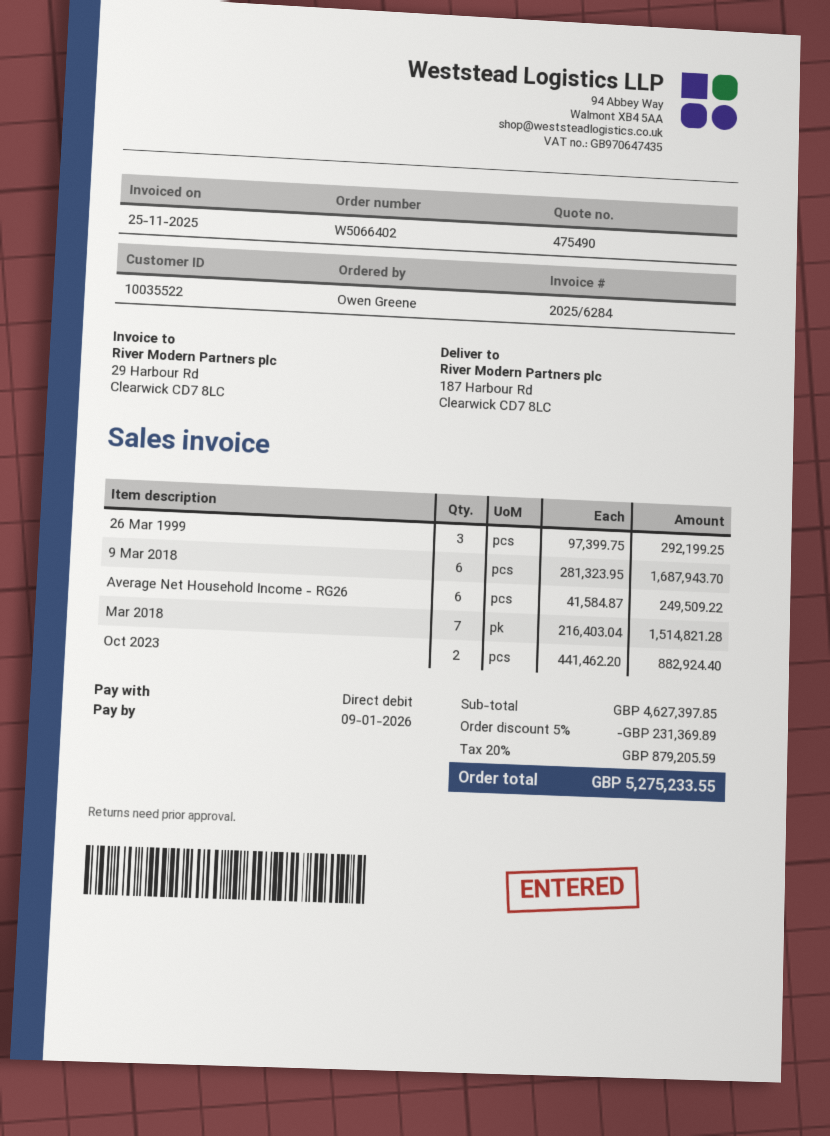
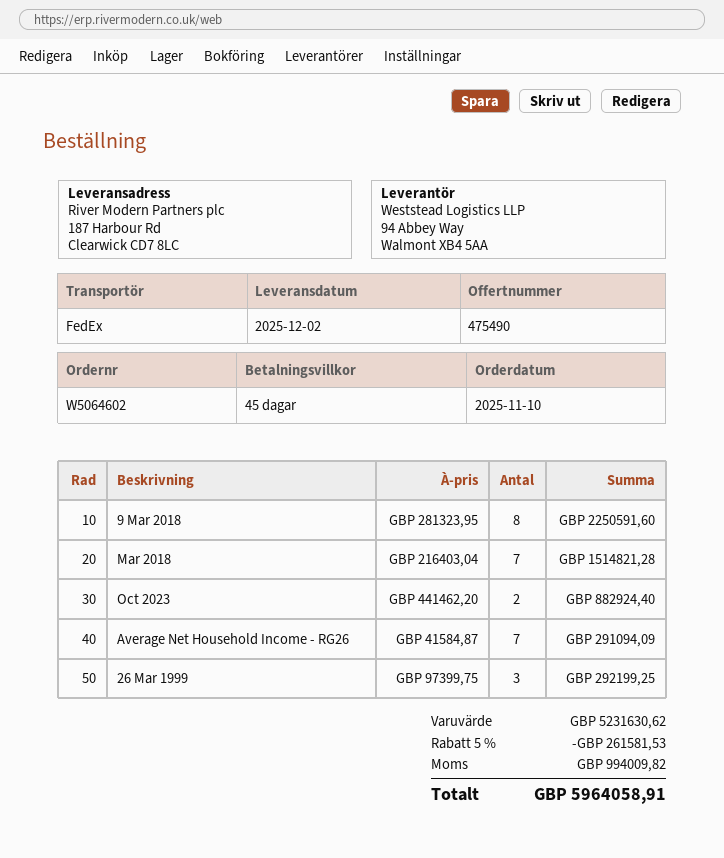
order number: W5066402 -> W5064602
9 Mar 2018: 6 x 281323.95 = 1687943.70 -> 8 x 281323.95 = 2250591.60
Average Net Household Income - RG26: 6 x 41584.87 = 249509.22 -> 7 x 41584.87 = 291094.09
subtotal: 4627397.85 -> 5231630.62
discount: 5% = 231369.89 -> 5% = 261581.53
tax: 879205.59 -> 994009.82
total: 5275233.55 -> 5964058.91

